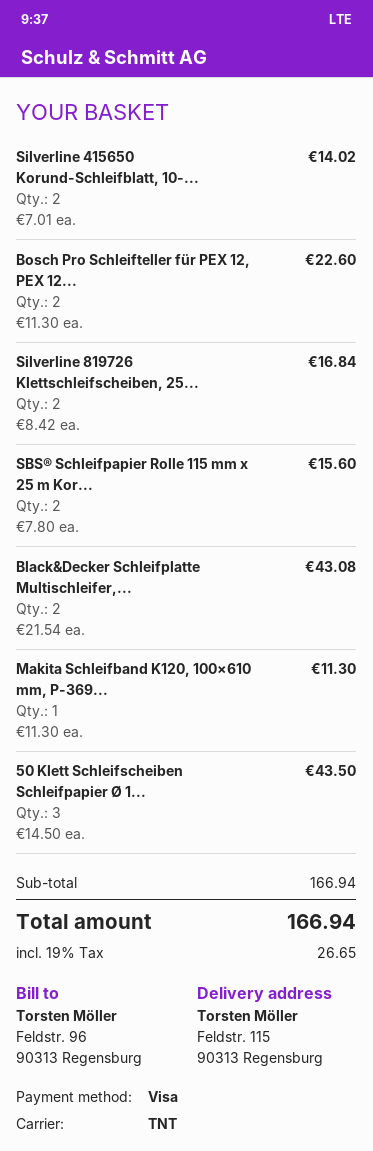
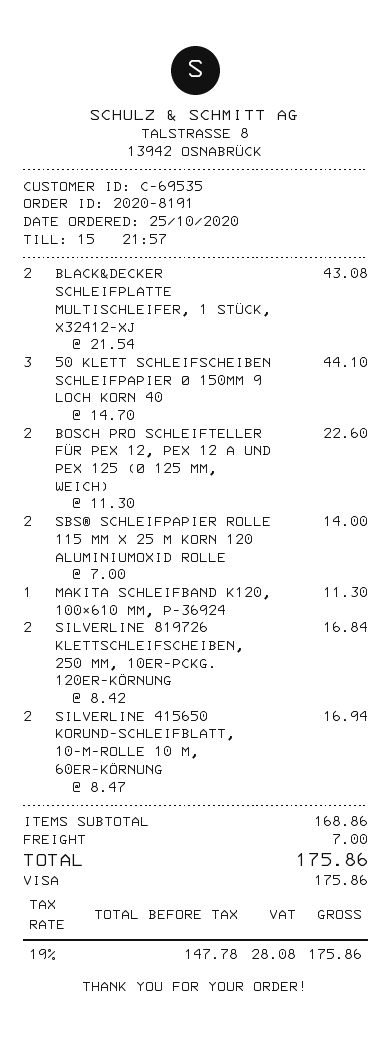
Silverline 415650 Korund-Schleifblatt, 10-...: 2 x 7.01 = 14.02 -> 2 x 8.47 = 16.94
SBS® Schleifpapier Rolle 115 mm x 25 m Kor...: 2 x 7.80 = 15.60 -> 2 x 7.00 = 14.00
50 Klett Schleifscheiben Schleifpapier Ø 1...: 3 x 14.50 = 43.50 -> 3 x 14.70 = 44.10
subtotal: 166.94 -> 168.86
shipping: none -> 7.00
tax: 19% = 26.65 -> 19% = 28.08
total: 166.94 -> 175.86

